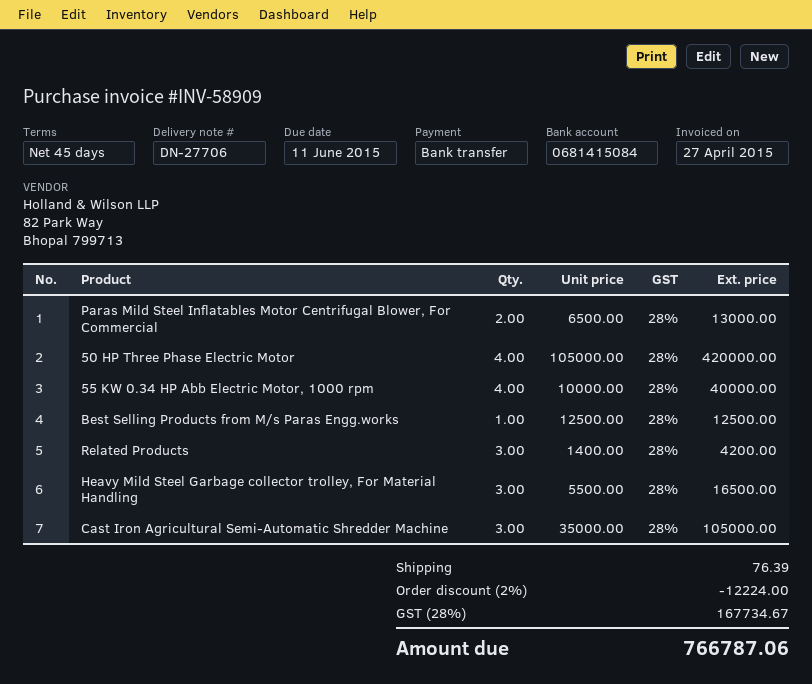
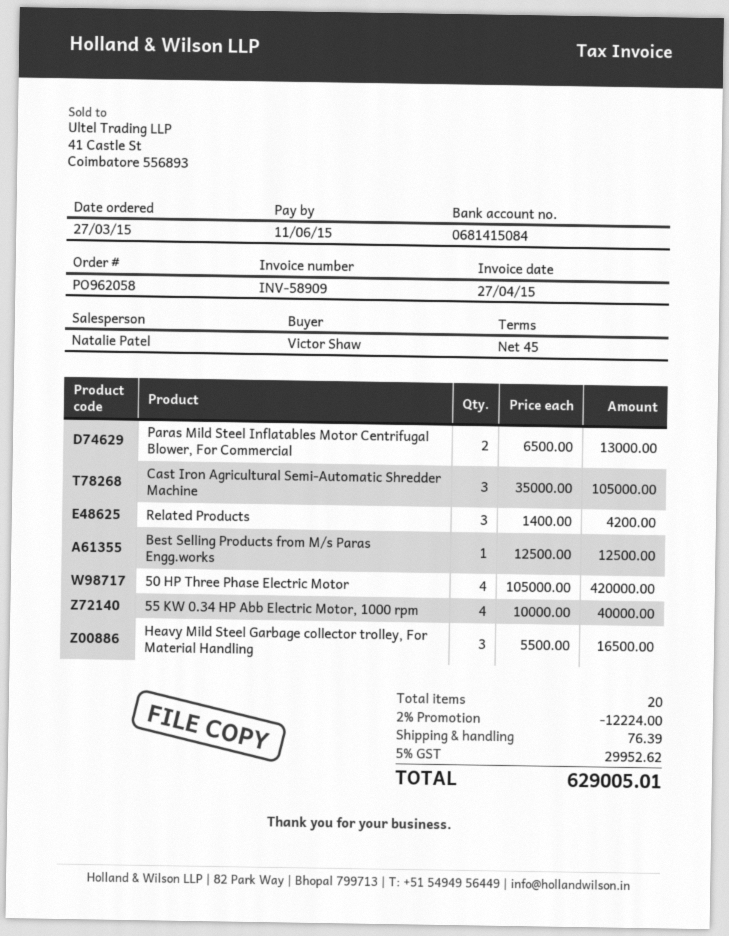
tax: 28% = 167734.67 -> 5% = 29952.62
total: 766787.06 -> 629005.01

